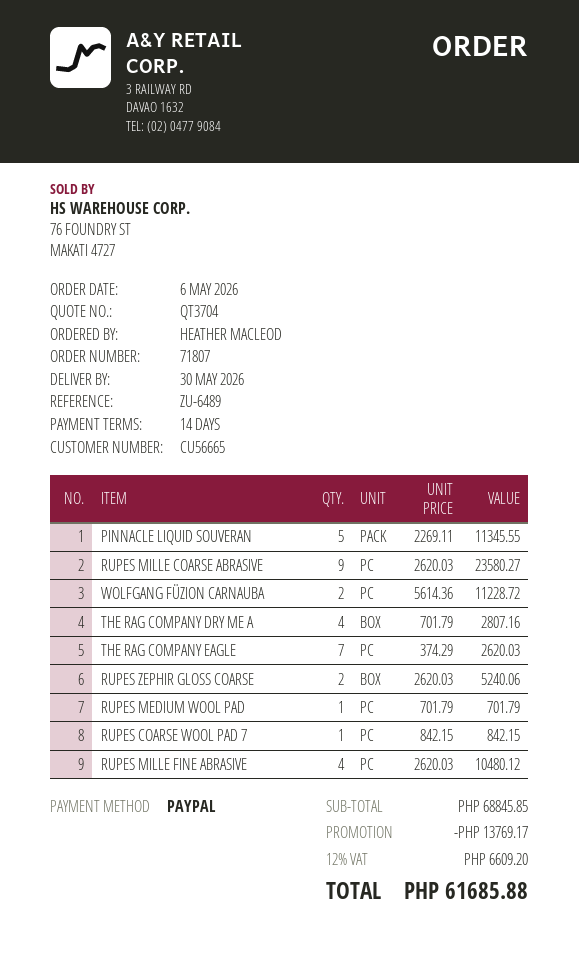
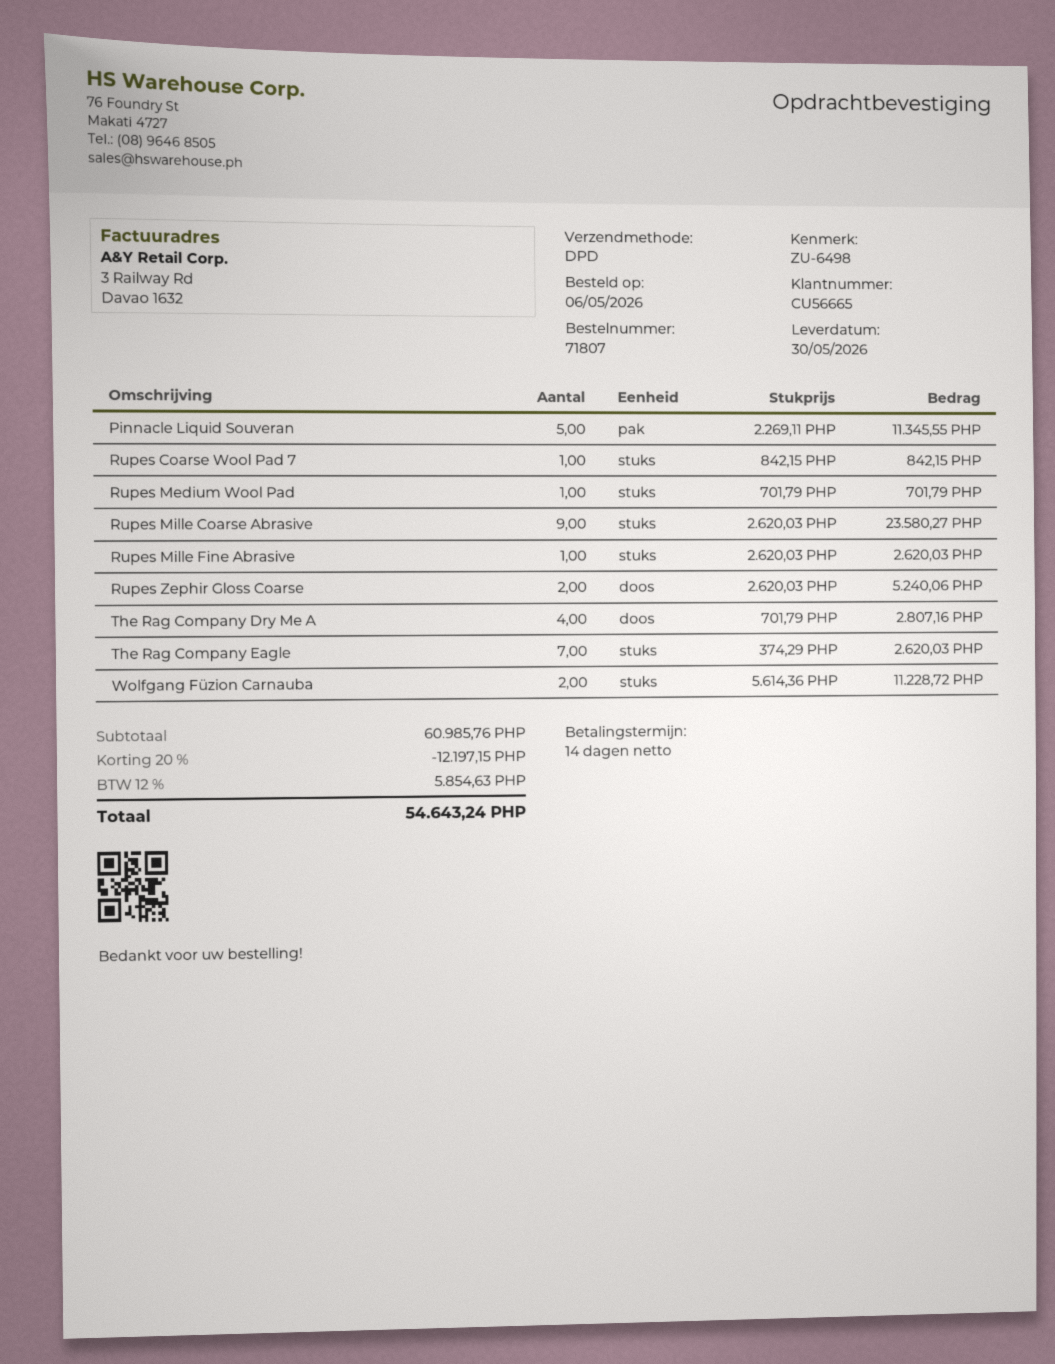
reference: ZU-6489 -> ZU-6498
RUPES MILLE FINE ABRASIVE: 4 x 2620.03 = 10480.12 -> 1 x 2620.03 = 2620.03
subtotal: 68845.85 -> 60985.76
discount: 13769.17 -> 12197.15
tax: 12% = 6609.20 -> 12% = 5854.63
total: 61685.88 -> 54643.24

